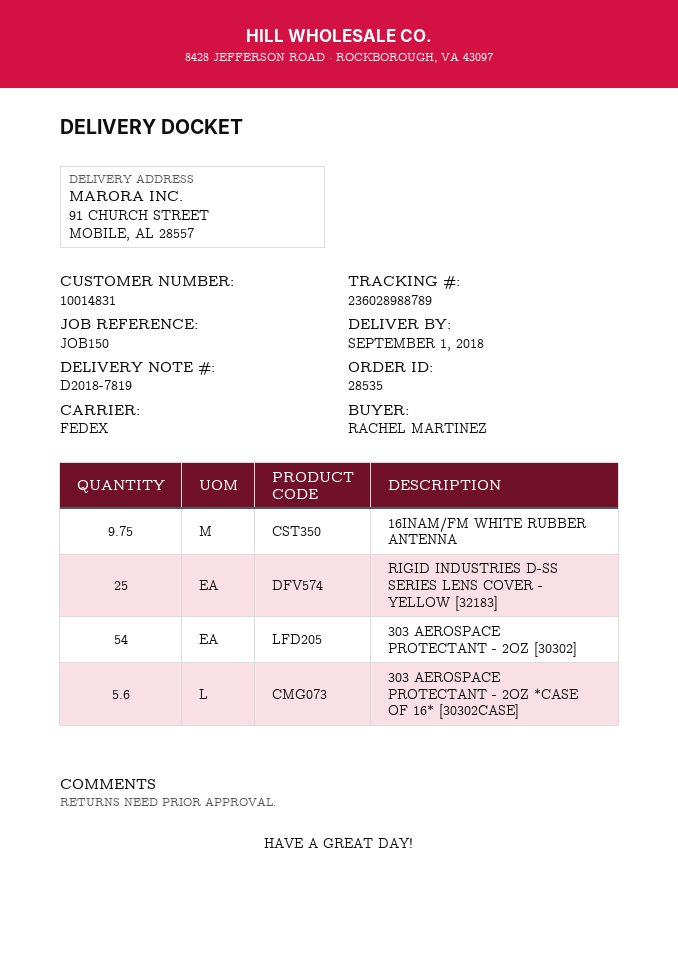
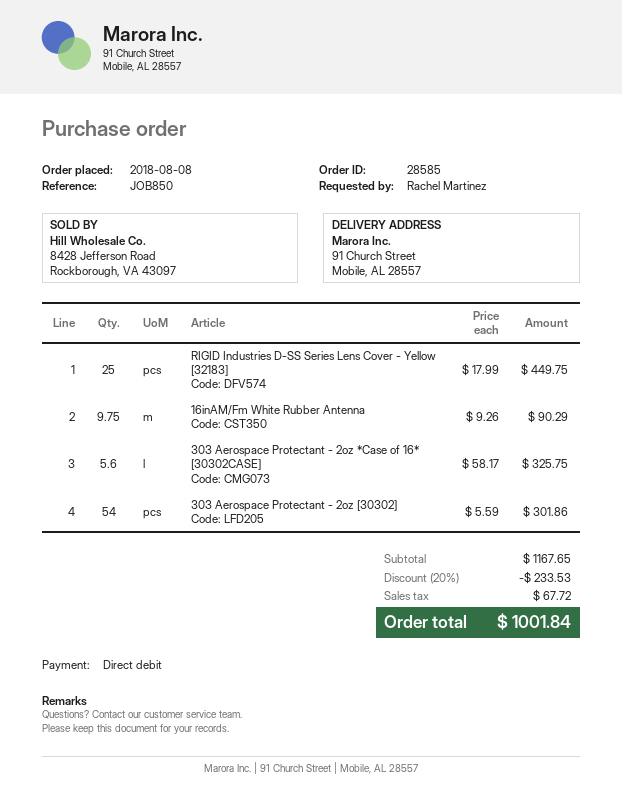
order number: 28535 -> 28585
reference: JOB150 -> JOB850

